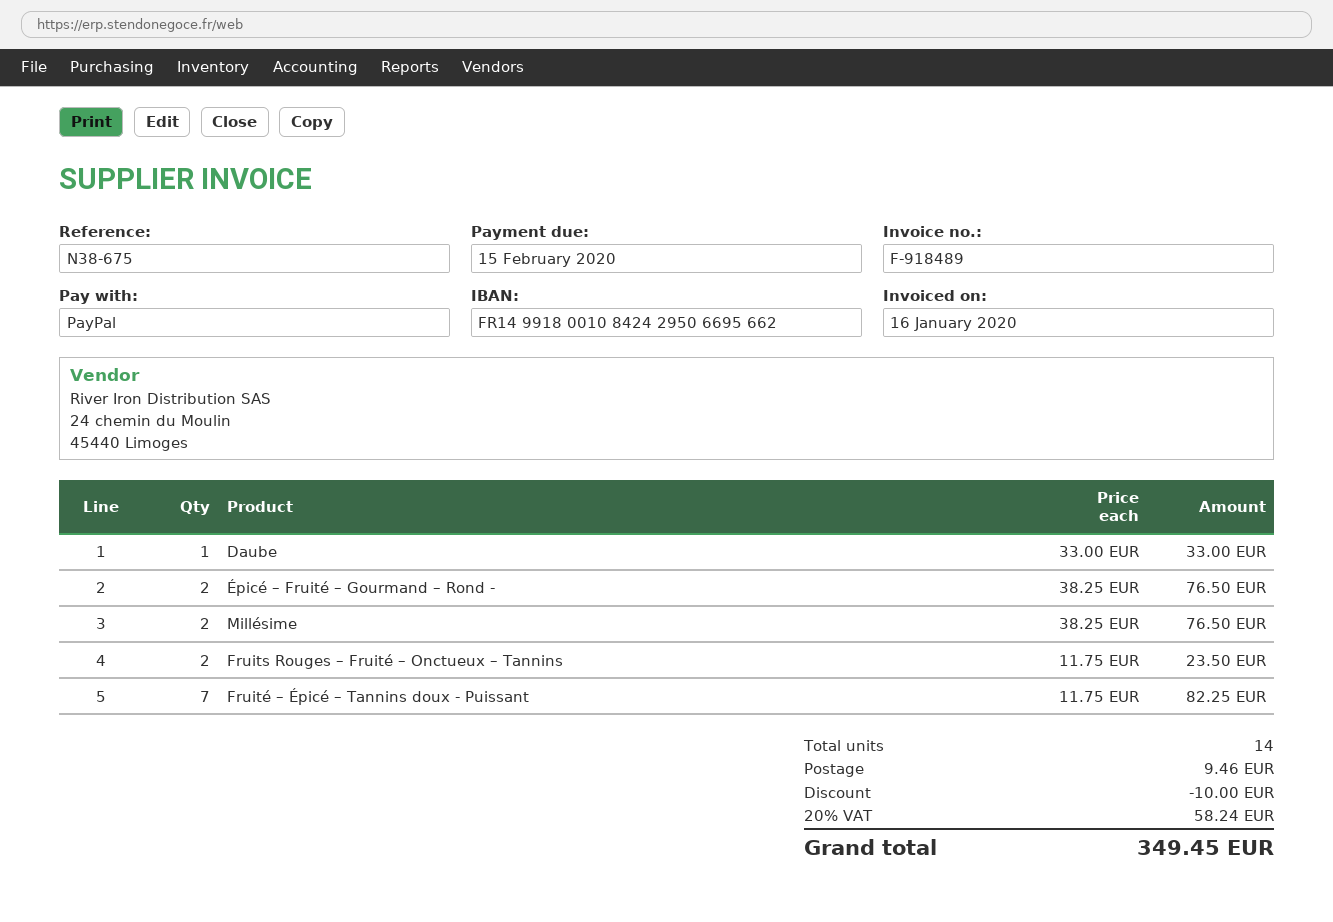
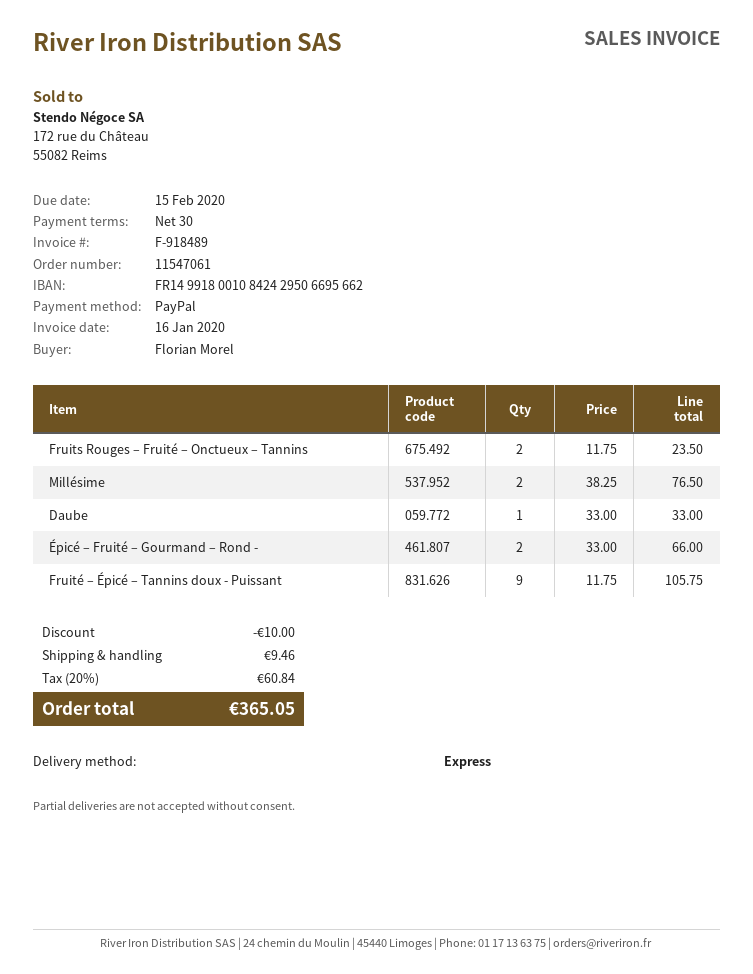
Épicé – Fruité – Gourmand – Rond -: 2 x 38.25 = 76.50 -> 2 x 33.00 = 66.00
Fruité – Épicé – Tannins doux - Puissant: 7 x 11.75 = 82.25 -> 9 x 11.75 = 105.75
tax: 20% = 58.24 -> 20% = 60.84
total: 349.45 -> 365.05

